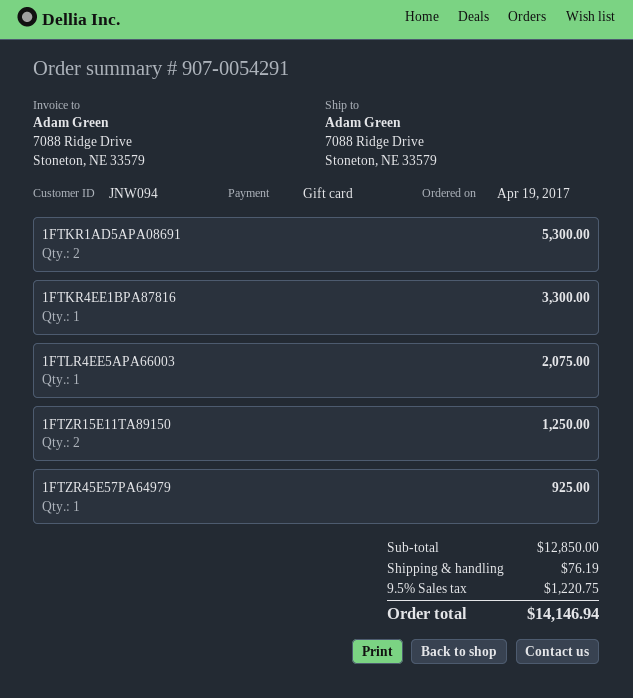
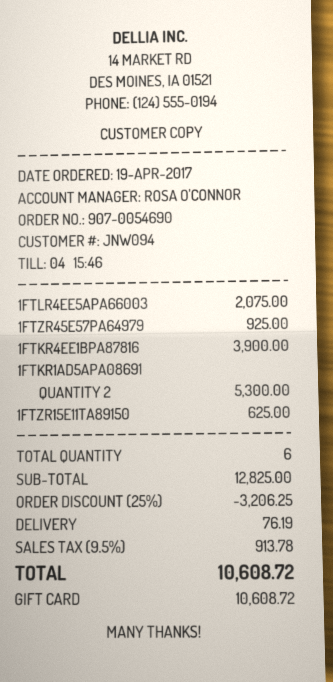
order number: 907-0054291 -> 907-0054690
1FTKR4EE1BPA87816: 1 for 3300.00 -> 1 for 3900.00
1FTZR15E11TA89150: 2 for 1250.00 -> 1 for 625.00
subtotal: 12850.00 -> 12825.00
discount: none -> 25% = 3206.25
tax: 9.5% = 1220.75 -> 9.5% = 913.78
total: 14146.94 -> 10608.72

